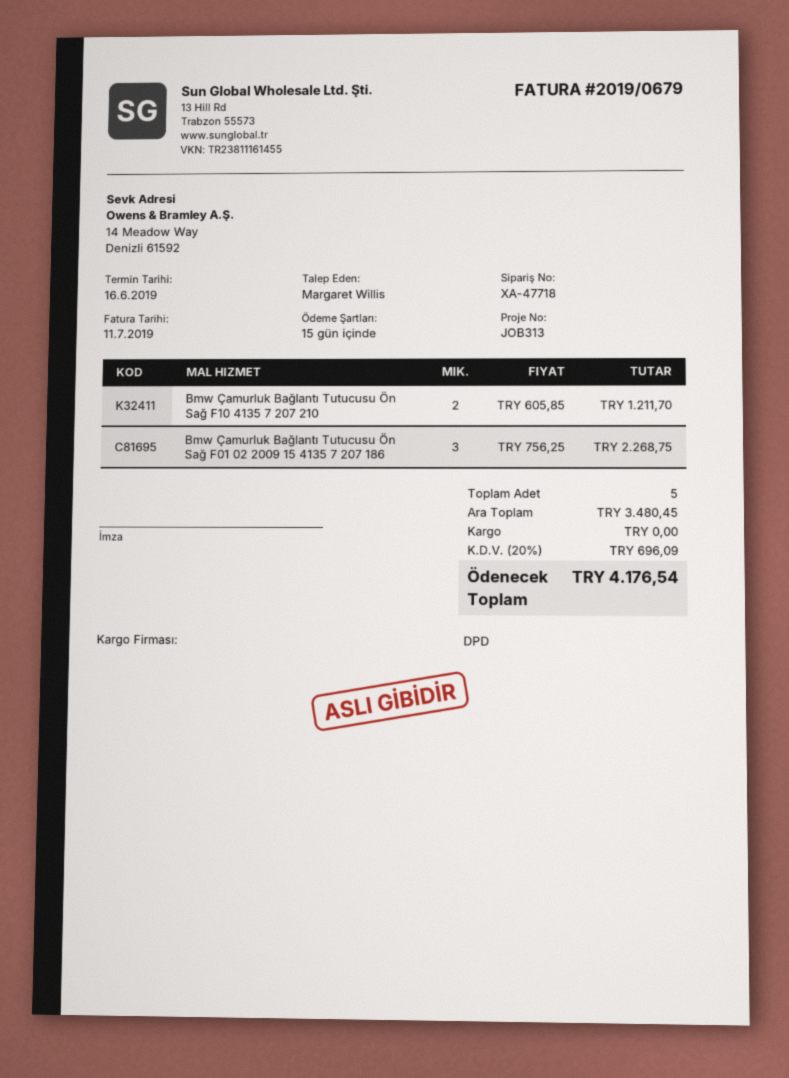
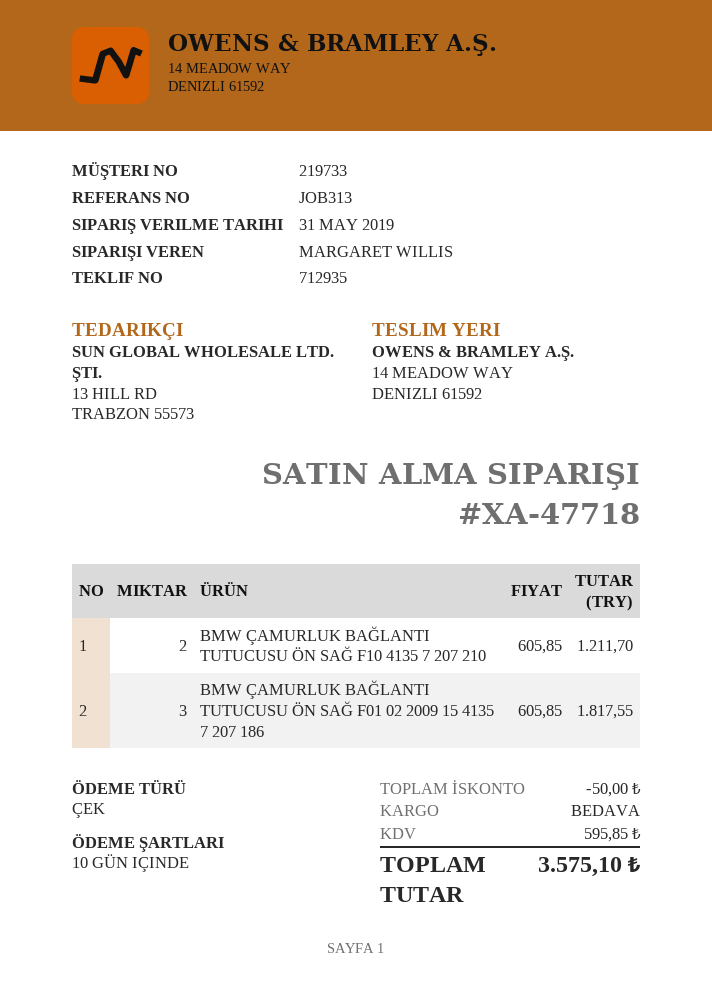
payment terms: 15 days -> 10 days
Bmw Çamurluk Bağlantı Tutucusu Ön Sağ F01 02 2009 15 4135 7 207 186: 3 x 756.25 = 2268.75 -> 3 x 605.85 = 1817.55
discount: none -> 50.00
tax: 696.09 -> 595.85
total: 4176.54 -> 3575.10

